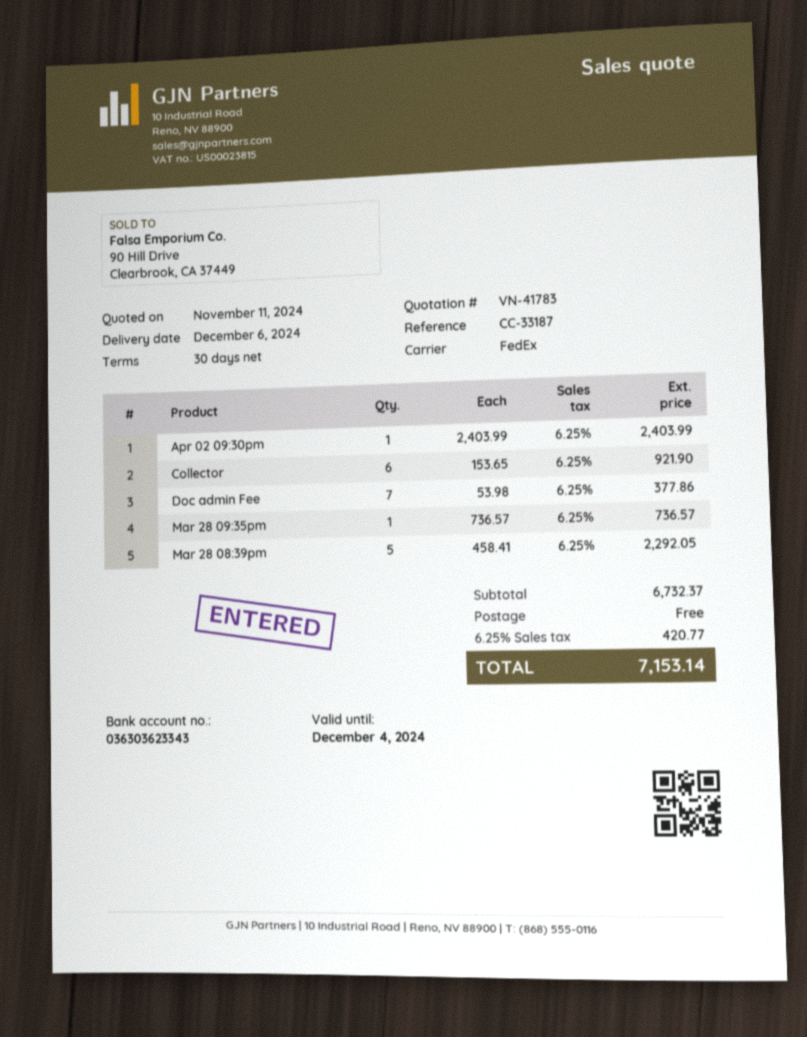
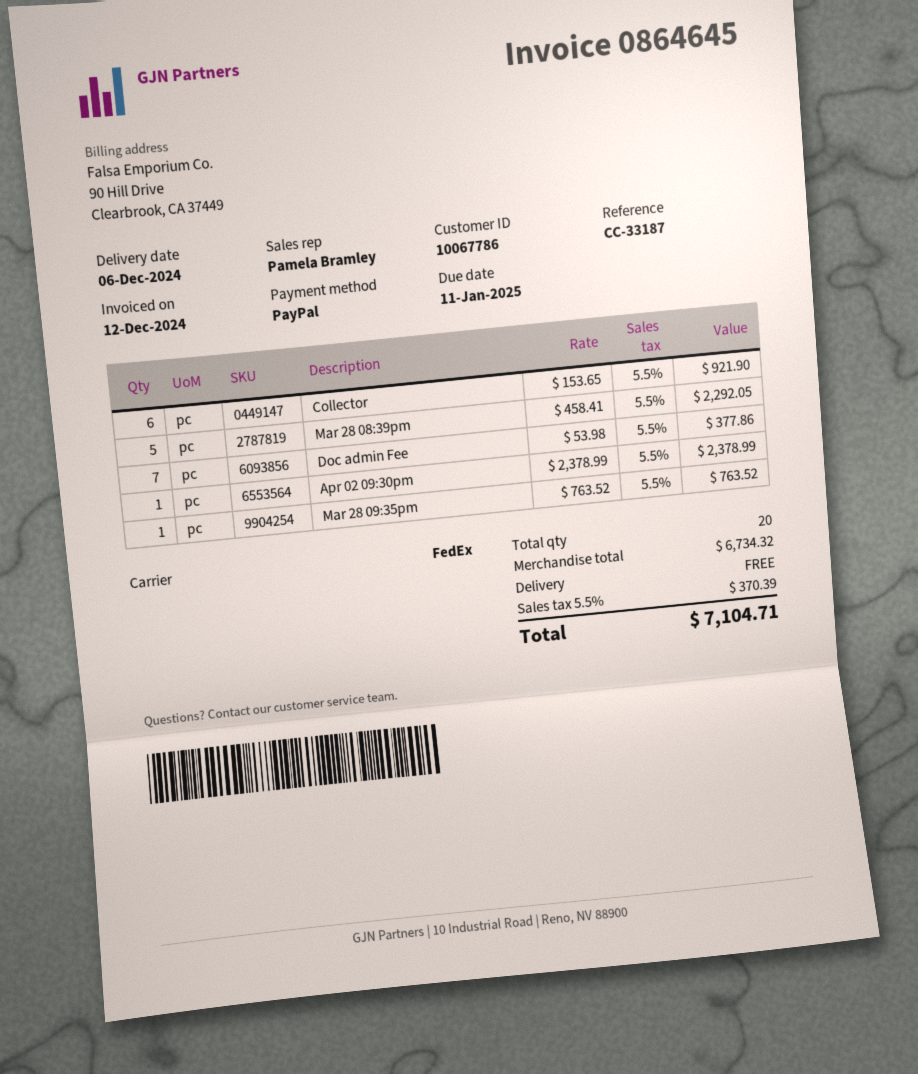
Apr 02 09:30pm: 1 x 2403.99 = 2403.99 -> 1 x 2378.99 = 2378.99
Mar 28 09:35pm: 1 x 736.57 = 736.57 -> 1 x 763.52 = 763.52
subtotal: 6732.37 -> 6734.32
tax: 6.25% = 420.77 -> 5.5% = 370.39
total: 7153.14 -> 7104.71

